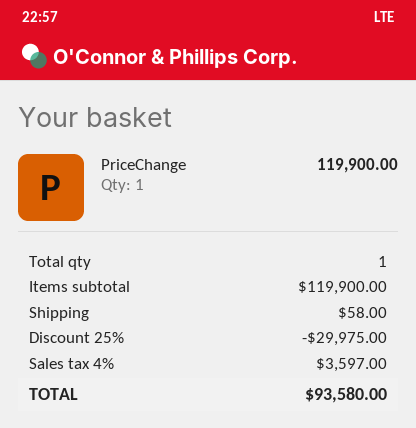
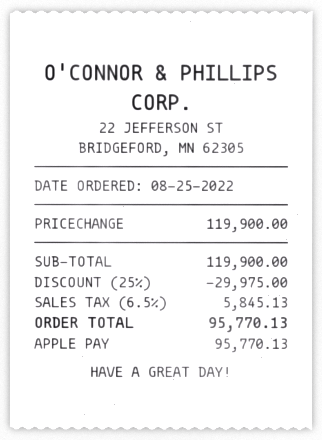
shipping: 58.00 -> none
tax: 4% = 3597.00 -> 6.5% = 5845.13
total: 93580.00 -> 95770.13

